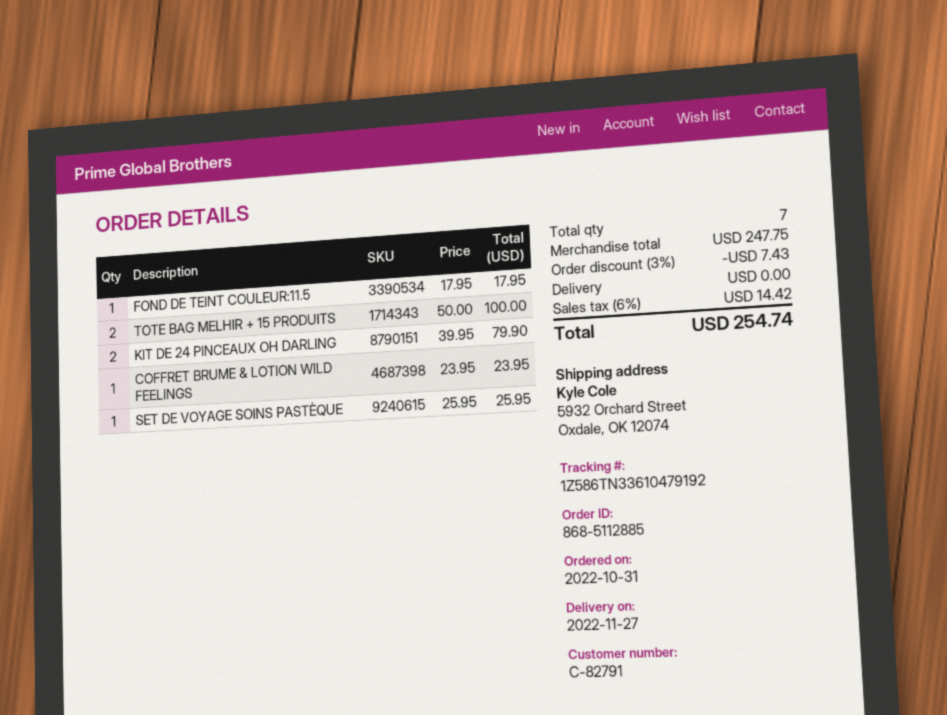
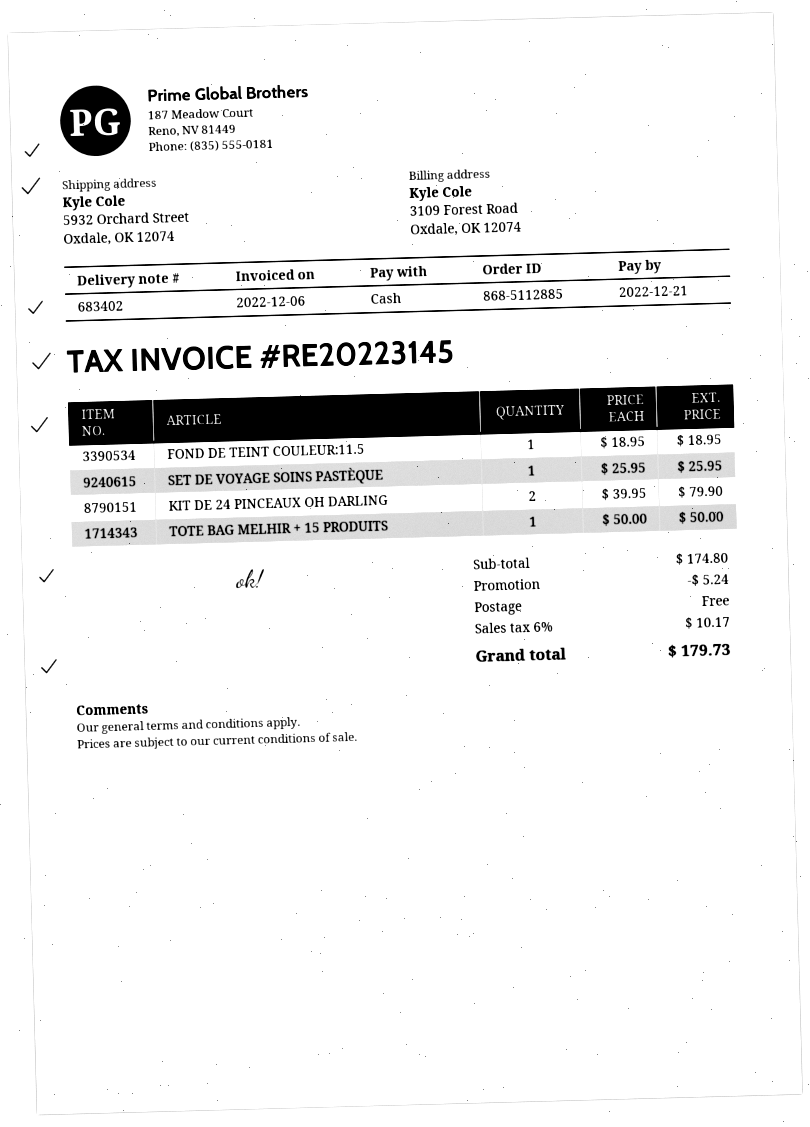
FOND DE TEINT COULEUR:11.5: 1 x 17.95 = 17.95 -> 1 x 18.95 = 18.95
TOTE BAG MELHIR + 15 PRODUITS: 2 x 50.00 = 100.00 -> 1 x 50.00 = 50.00
COFFRET BRUME & LOTION WILD FEELINGS: 1 x 23.95 = 23.95 -> none
subtotal: 247.75 -> 174.80
discount: 7.43 -> 5.24
tax: 6% = 14.42 -> 6% = 10.17
total: 254.74 -> 179.73

